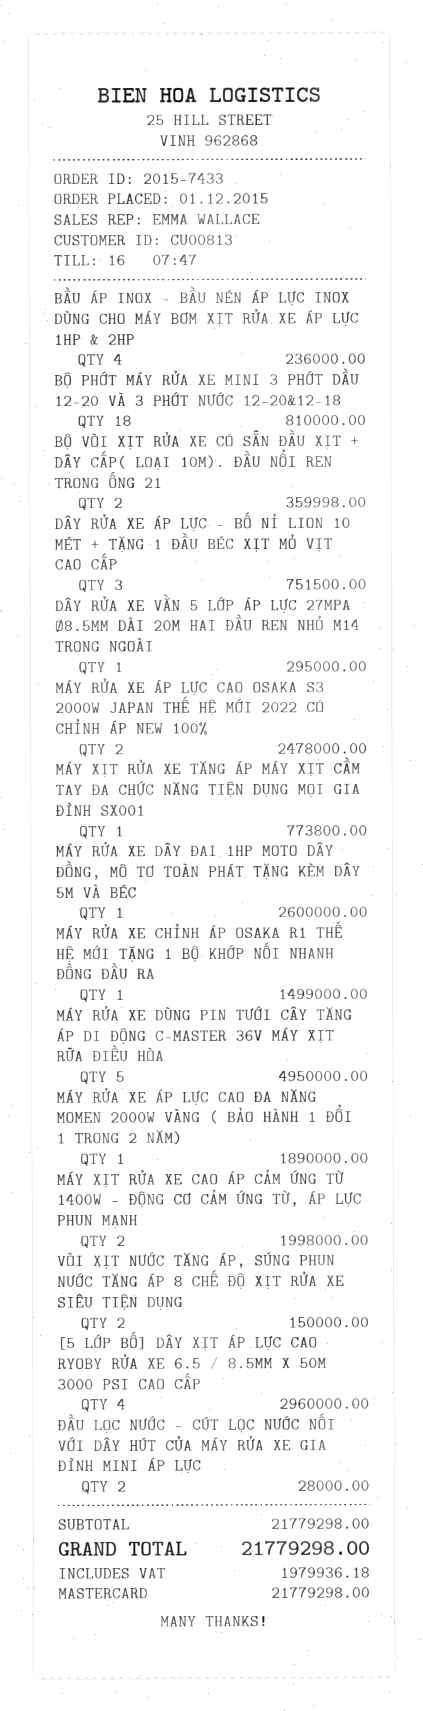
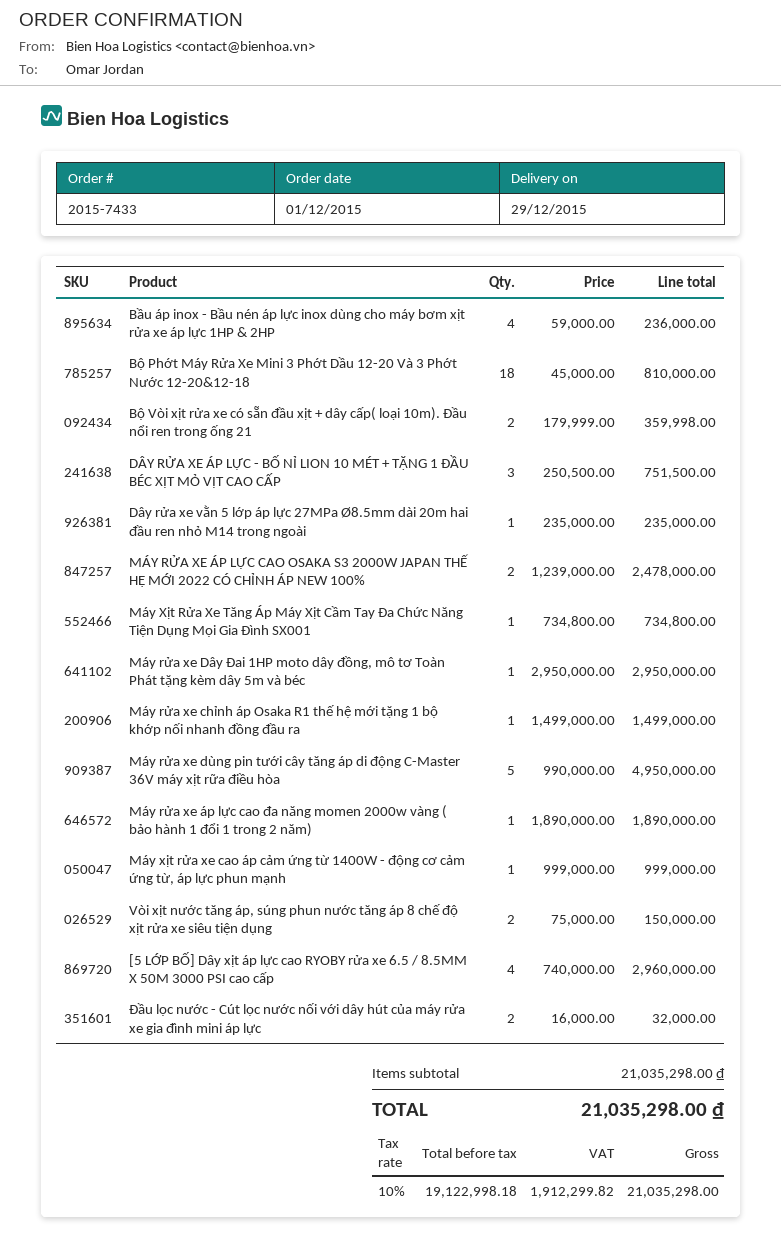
DÂY RỬA XE VẰN 5 LỚP ÁP LỰC 27MPA Ø8.5MM DÀI 20M HAI ĐẦU REN NHỎ M14 TRONG NGOÀI: 1 for 295000.00 -> 1 for 235000.00
MÁY XỊT RỬA XE TĂNG ÁP MÁY XỊT CẦM TAY ĐA CHỨC NĂNG TIỆN DỤNG MỌI GIA ĐÌNH SX001: 1 for 773800.00 -> 1 for 734800.00
MÁY RỬA XE DÂY ĐAI 1HP MOTO DÂY ĐỒNG, MÔ TƠ TOÀN PHÁT TẶNG KÈM DÂY 5M VÀ BÉC: 1 for 2600000.00 -> 1 for 2950000.00
MÁY XỊT RỬA XE CAO ÁP CẢM ỨNG TỪ 1400W - ĐỘNG CƠ CẢM ỨNG TỪ, ÁP LỰC PHUN MẠNH: 2 for 1998000.00 -> 1 for 999000.00
ĐẦU LỌC NƯỚC - CÚT LỌC NƯỚC NỐI VỚI DÂY HÚT CỦA MÁY RỬA XE GIA ĐÌNH MINI ÁP LỰC: 2 for 28000.00 -> 2 for 32000.00
subtotal: 21779298.00 -> 21035298.00
tax: 1979936.18 -> 1912299.82
total: 21779298.00 -> 21035298.00

